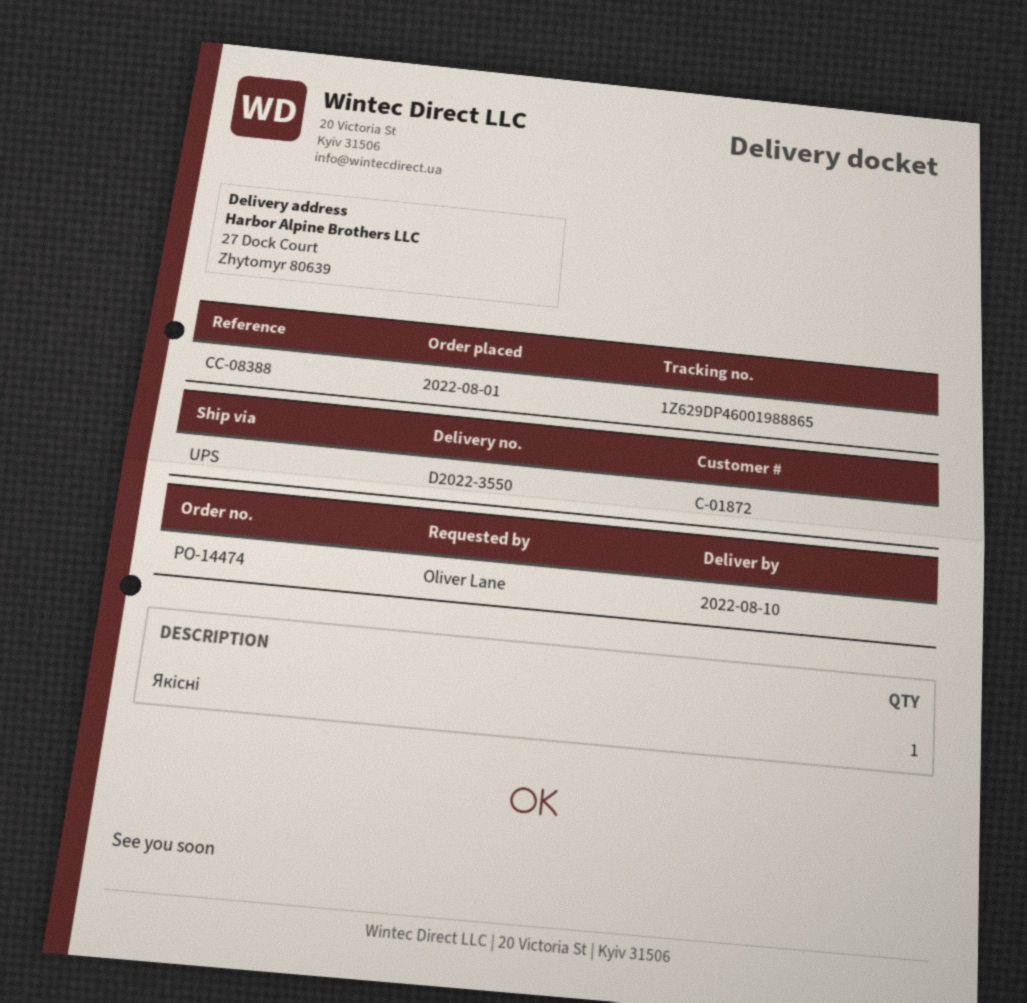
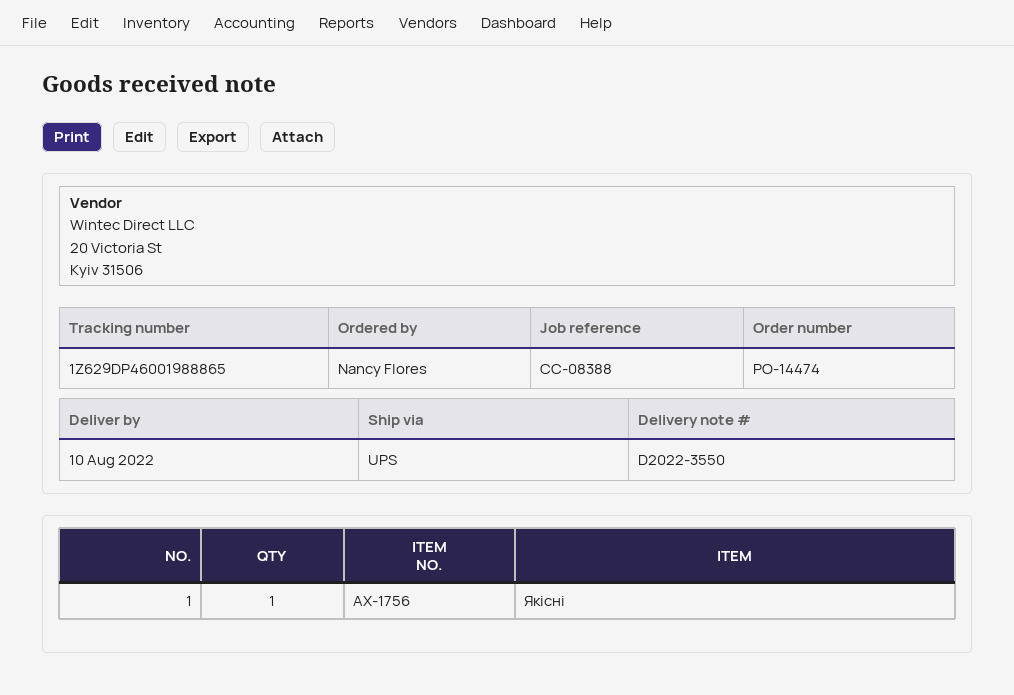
ordered by: Oliver Lane -> Nancy Flores

